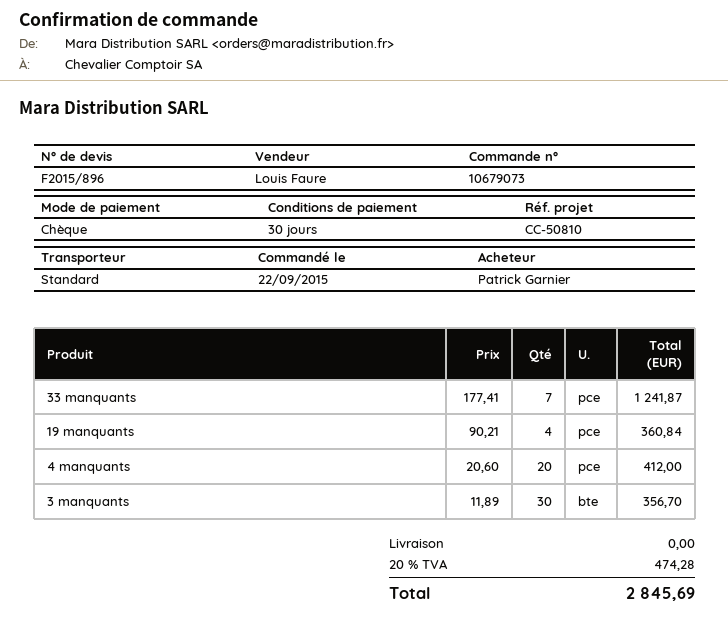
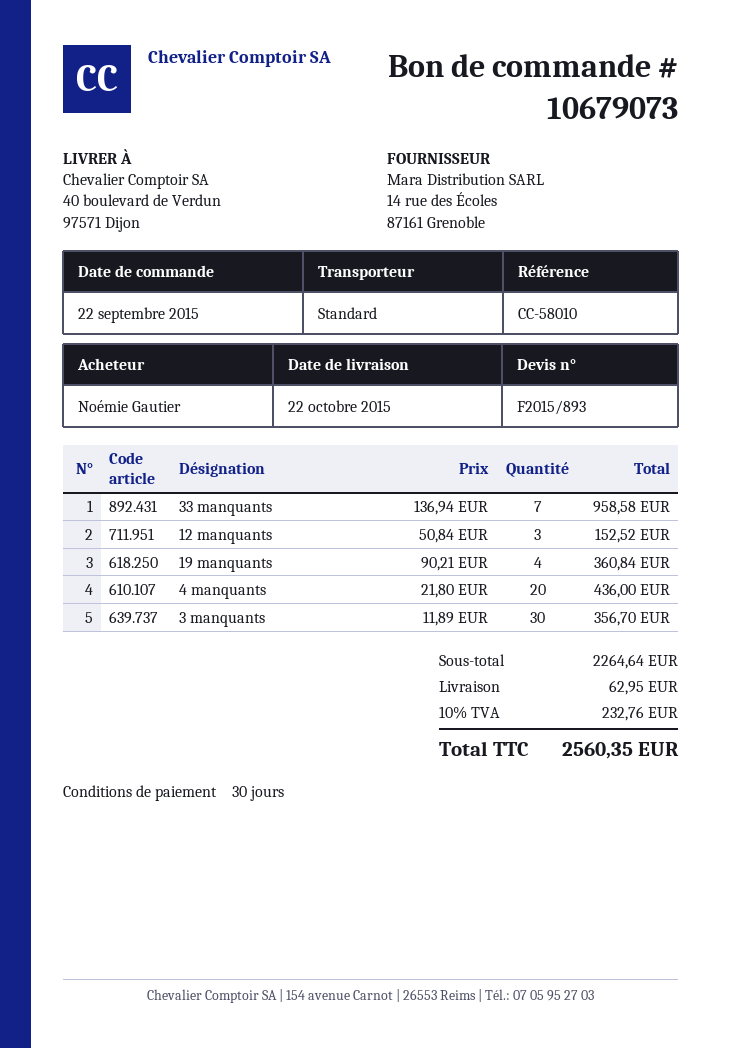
quote number: F2015/896 -> F2015/893
reference: CC-50810 -> CC-58010
ordered by: Patrick Garnier -> Noémie Gautier
33 manquants: 7 x 177.41 = 1241.87 -> 7 x 136.94 = 958.58
4 manquants: 20 x 20.60 = 412.00 -> 20 x 21.80 = 436.00
12 manquants: none -> 3 x 50.84 = 152.52
shipping: 0.00 -> 62.95
tax: 20% = 474.28 -> 10% = 232.76
total: 2845.69 -> 2560.35

